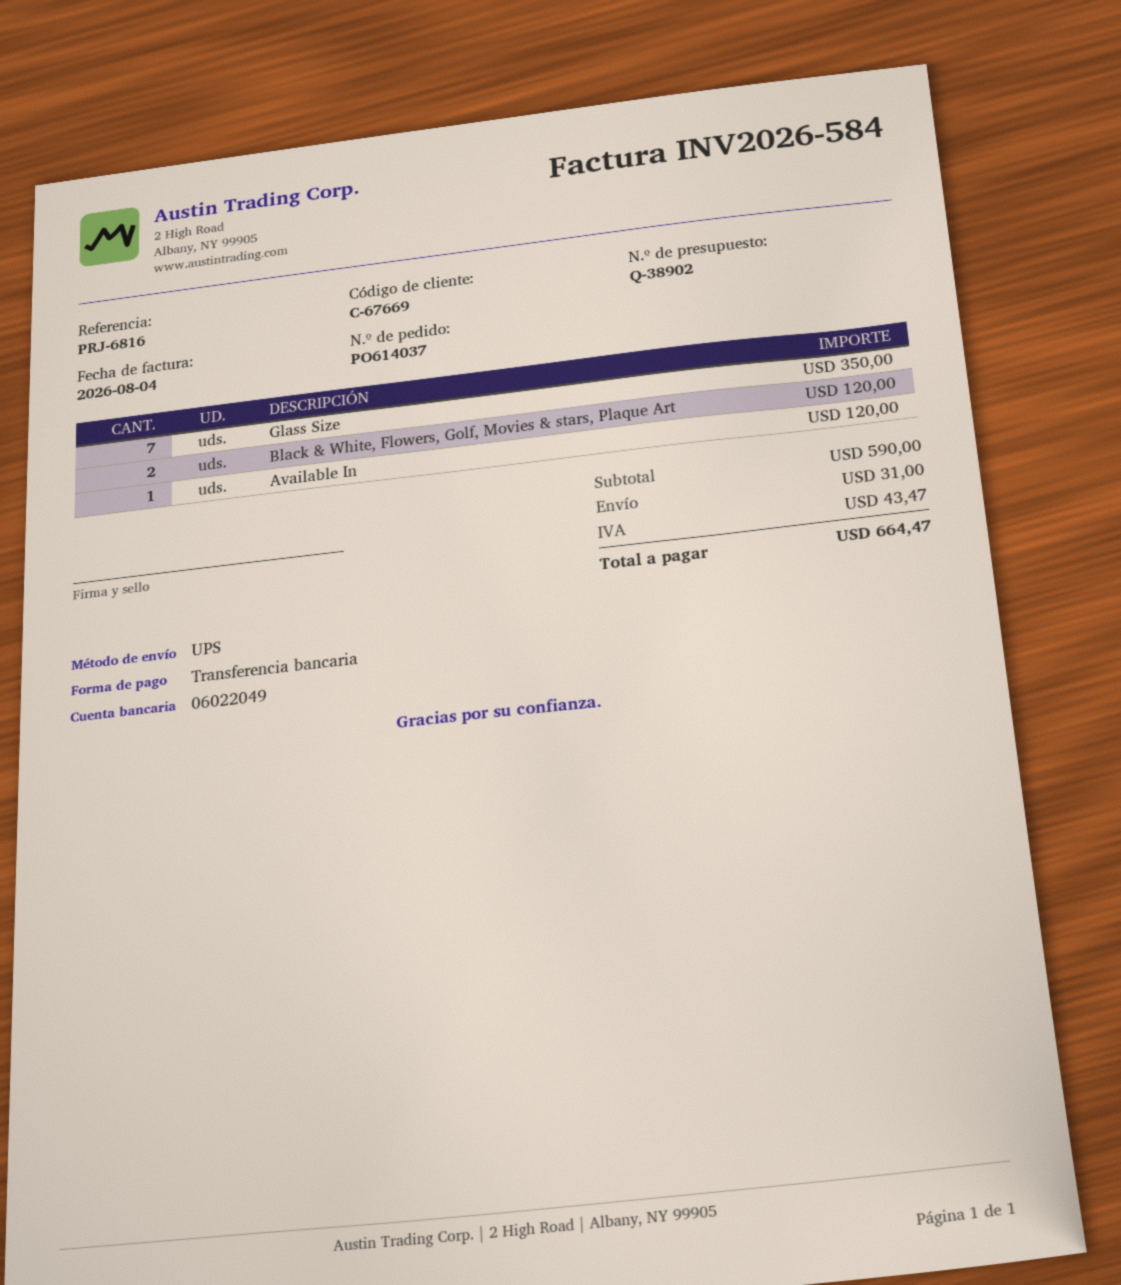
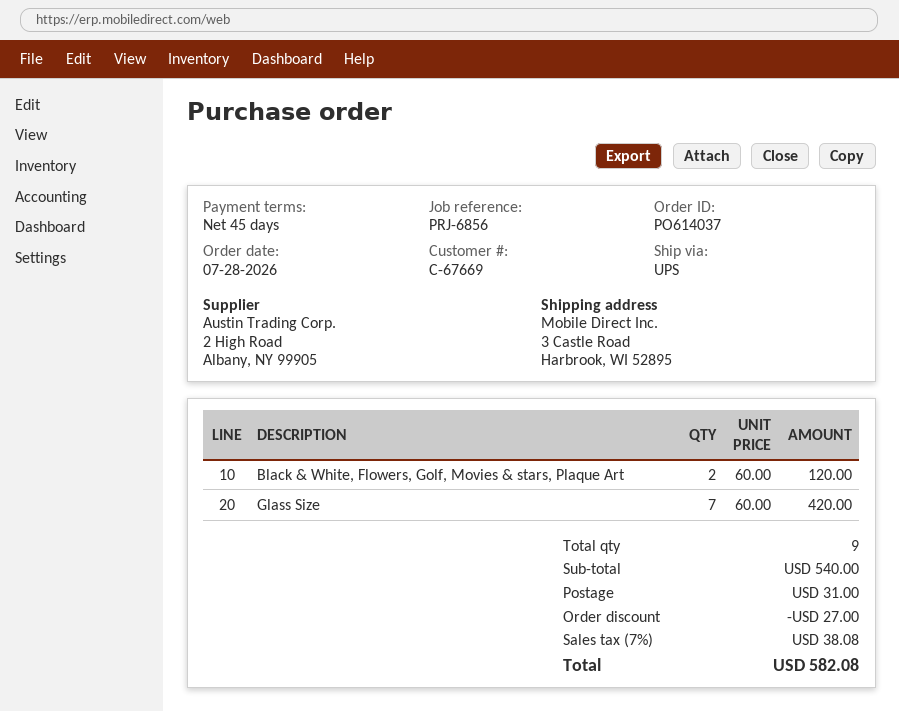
reference: PRJ-6816 -> PRJ-6856
Glass Size: 7 for 350.00 -> 7 for 420.00
Available In: 1 for 120.00 -> none
subtotal: 590.00 -> 540.00
discount: none -> 27.00
tax: 43.47 -> 38.08
total: 664.47 -> 582.08

